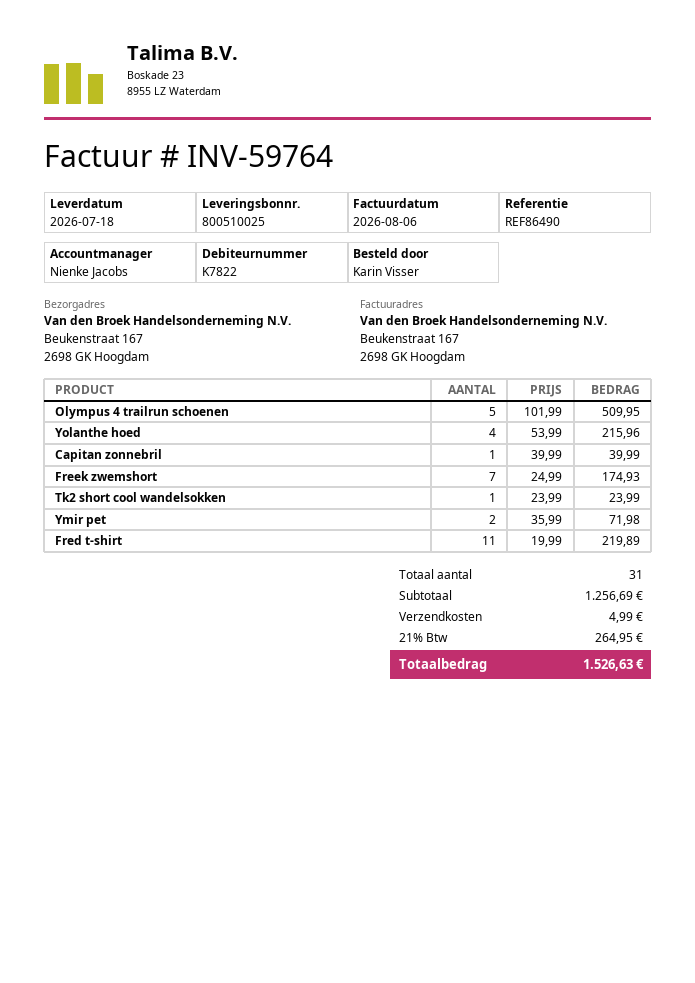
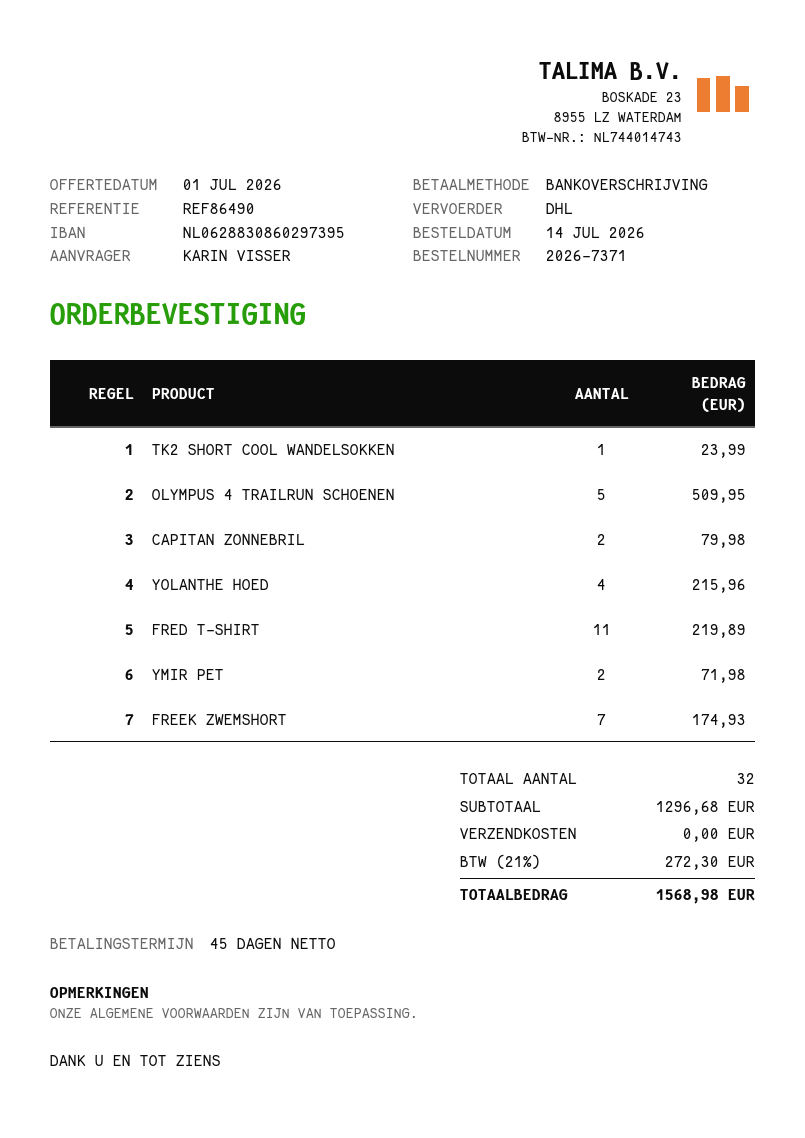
Capitan zonnebril: 1 for 39.99 -> 2 for 79.98
total quantity: 31 -> 32
subtotal: 1256.69 -> 1296.68
shipping: 4.99 -> 0.00
tax: 21% = 264.95 -> 21% = 272.30
total: 1526.63 -> 1568.98

